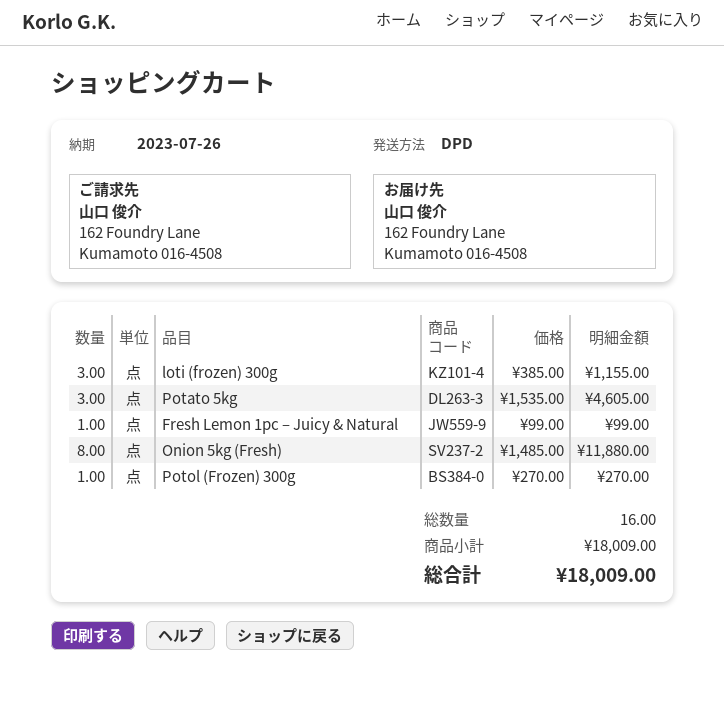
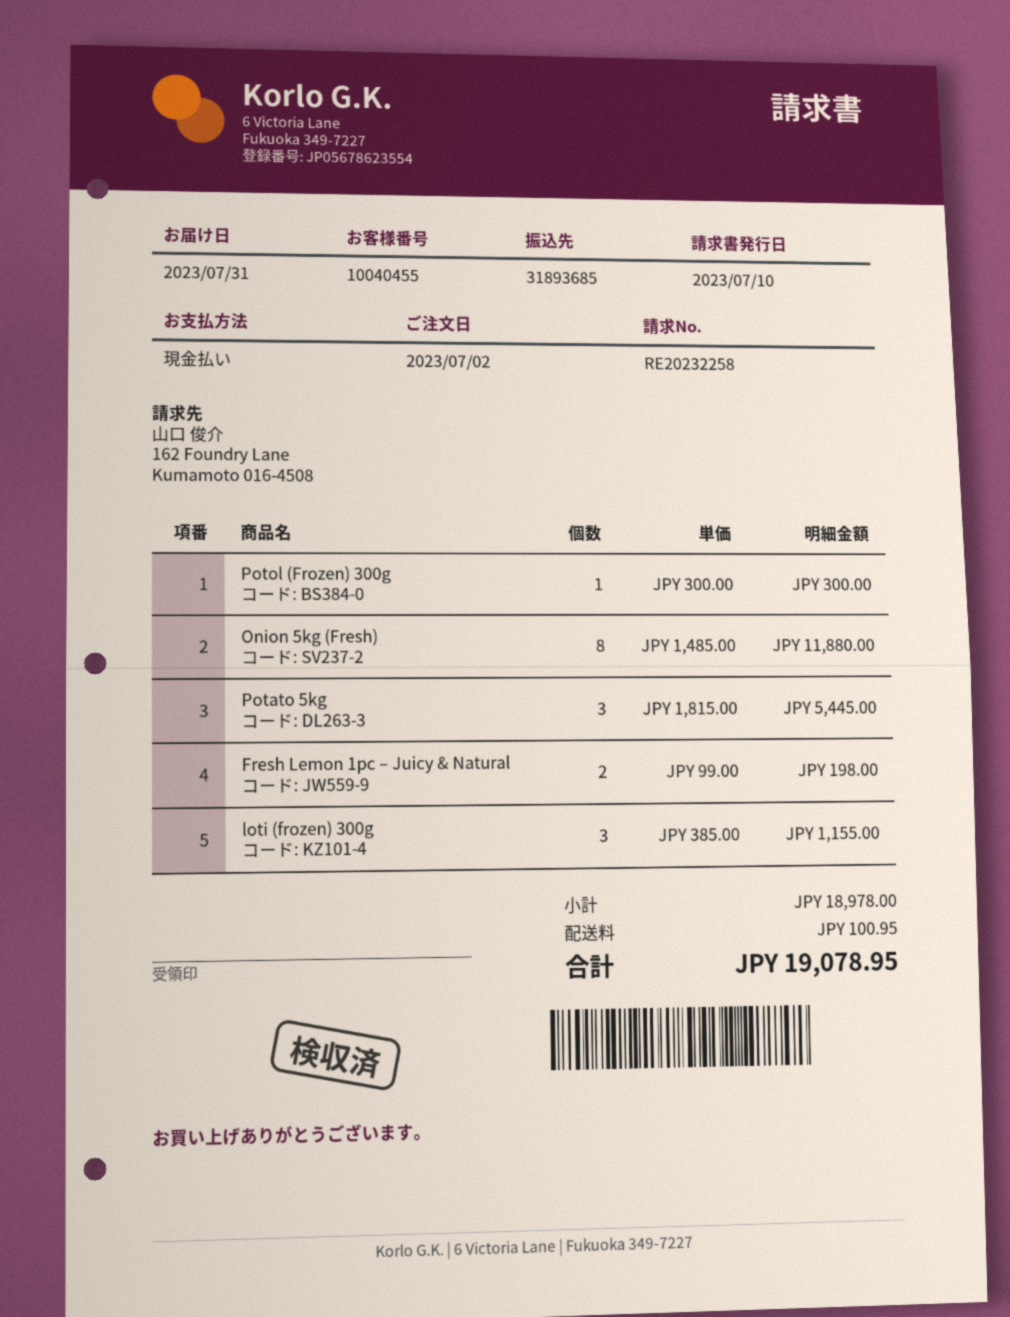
delivery date: 2023-07-26 -> 2023-07-31
Potato 5kg: 3 x 1535.00 = 4605.00 -> 3 x 1815.00 = 5445.00
Fresh Lemon 1pc – Juicy & Natural: 1 x 99.00 = 99.00 -> 2 x 99.00 = 198.00
Potol (Frozen) 300g: 1 x 270.00 = 270.00 -> 1 x 300.00 = 300.00
subtotal: 18009.00 -> 18978.00
shipping: none -> 100.95
total: 18009.00 -> 19078.95

